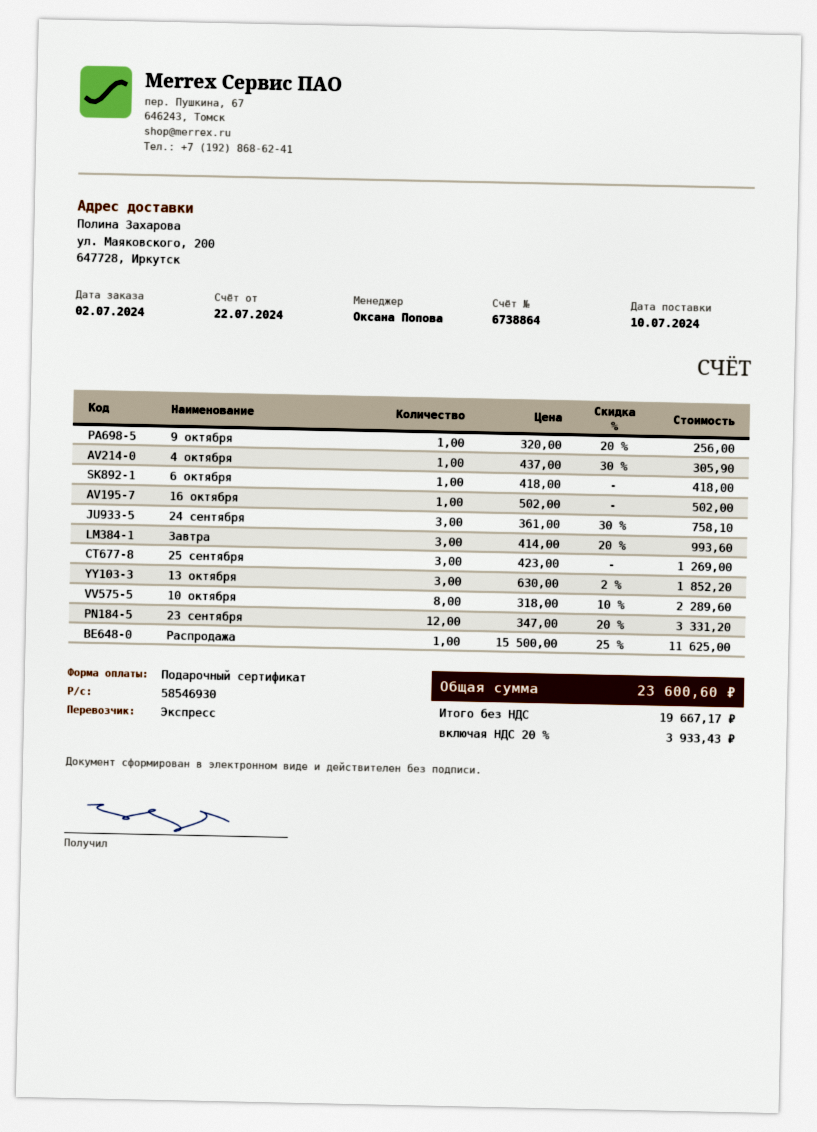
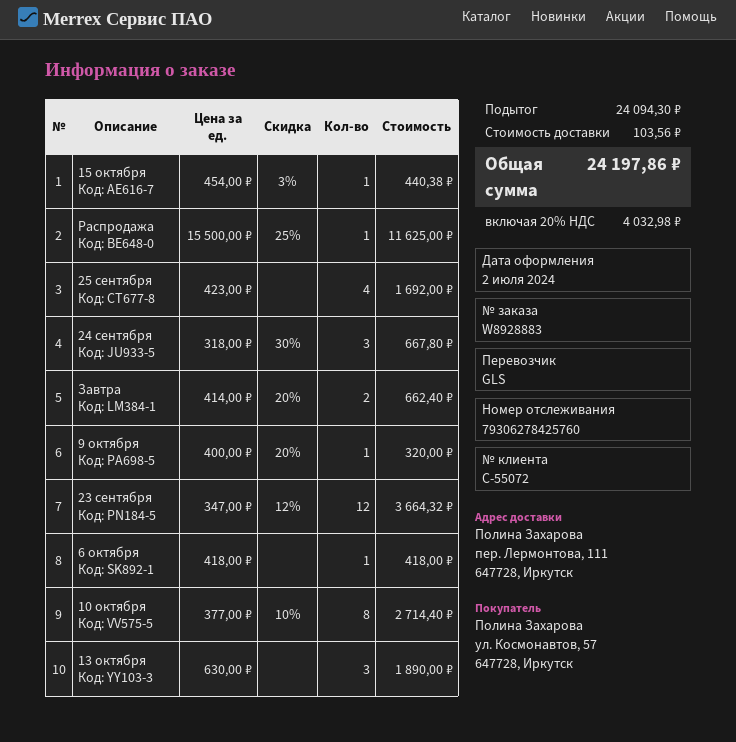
shipping method: express -> GLS
ship to: ул. Маяковского, 200, 647728, Иркутск -> пер. Лермонтова, 111, 647728, Иркутск
9 октября: 1 x 320.00 - 20% = 256.00 -> 1 x 400.00 - 20% = 320.00
4 октября: 1 x 437.00 - 30% = 305.90 -> none
16 октября: 1 x 502.00 = 502.00 -> none
24 сентября: 3 x 361.00 - 30% = 758.10 -> 3 x 318.00 - 30% = 667.80
Завтра: 3 x 414.00 - 20% = 993.60 -> 2 x 414.00 - 20% = 662.40
25 сентября: 3 x 423.00 = 1269.00 -> 4 x 423.00 = 1692.00
13 октября: 3 x 630.00 - 2% = 1852.20 -> 3 x 630.00 = 1890.00
10 октября: 8 x 318.00 - 10% = 2289.60 -> 8 x 377.00 - 10% = 2714.40
23 сентября: 12 x 347.00 - 20% = 3331.20 -> 12 x 347.00 - 12% = 3664.32
15 октября: none -> 1 x 454.00 - 3% = 440.38
shipping: none -> 103.56
tax: 20% = 3933.43 -> 20% = 4032.98
total: 23600.60 -> 24197.86

